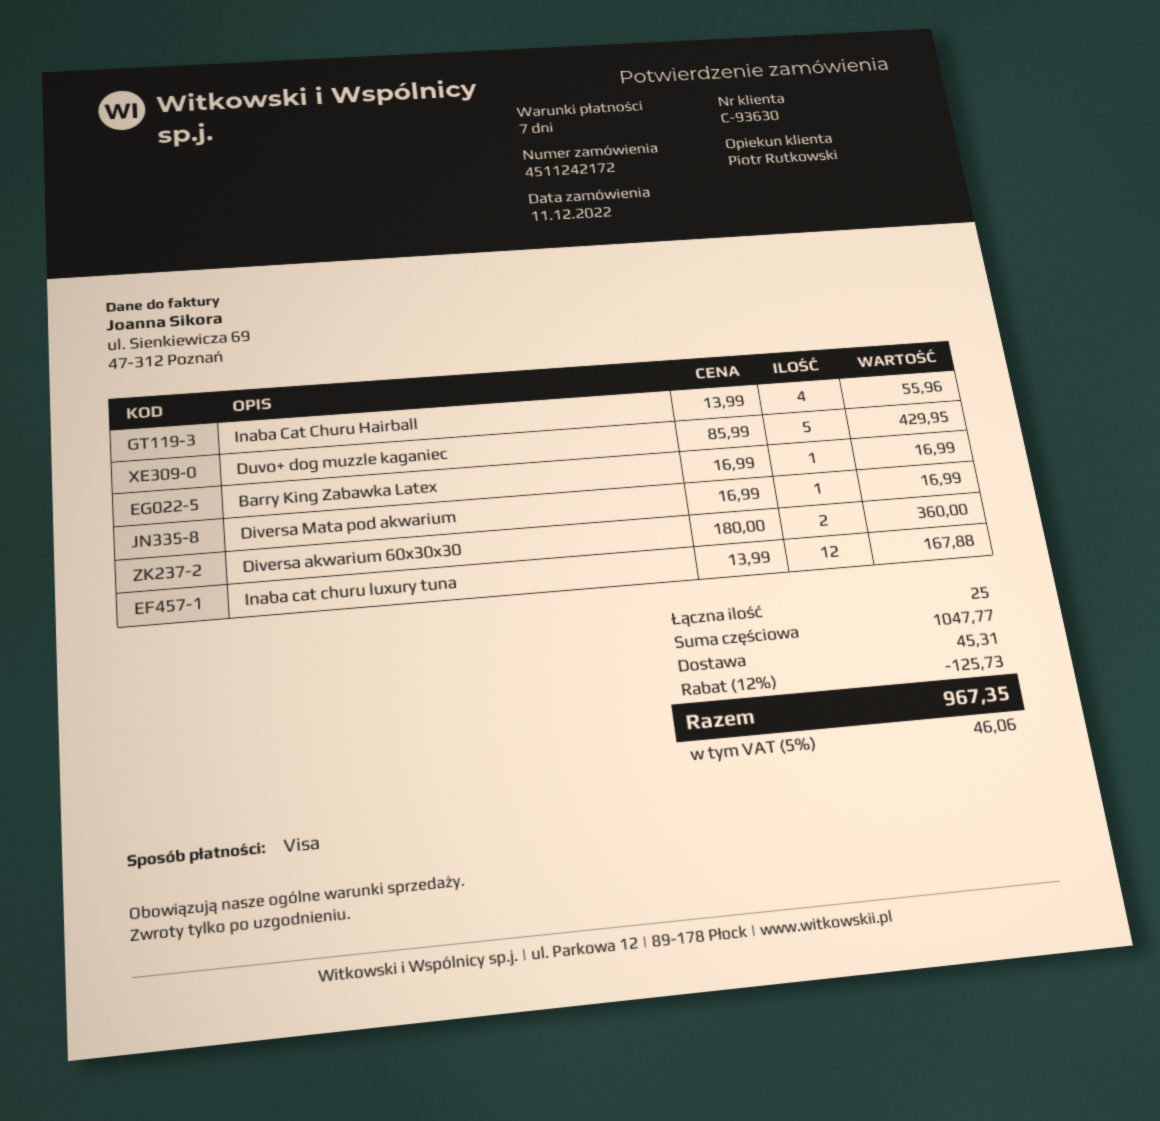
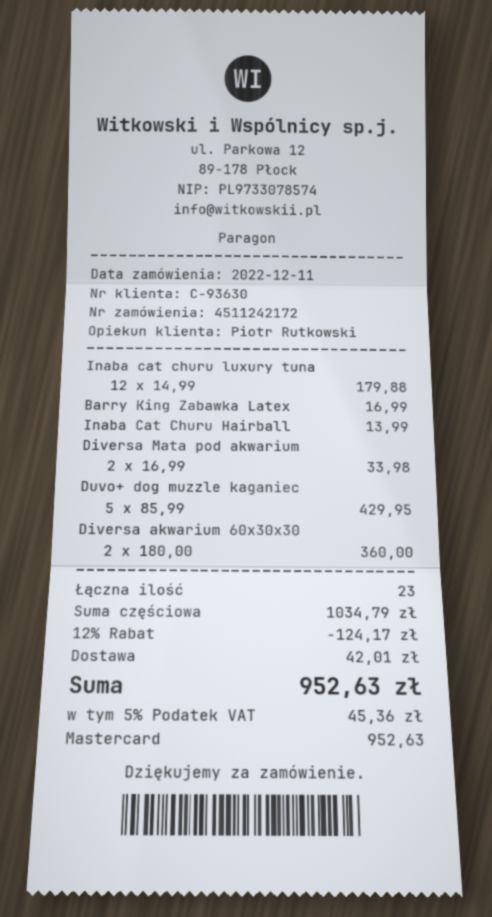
payment method: Visa -> Mastercard
Inaba Cat Churu Hairball: 4 x 13.99 = 55.96 -> 1 x 13.99 = 13.99
Diversa Mata pod akwarium: 1 x 16.99 = 16.99 -> 2 x 16.99 = 33.98
Inaba cat churu luxury tuna: 12 x 13.99 = 167.88 -> 12 x 14.99 = 179.88
total quantity: 25 -> 23
subtotal: 1047.77 -> 1034.79
discount: 12% = 125.73 -> 12% = 124.17
shipping: 45.31 -> 42.01
tax: 5% = 46.06 -> 5% = 45.36
total: 967.35 -> 952.63

